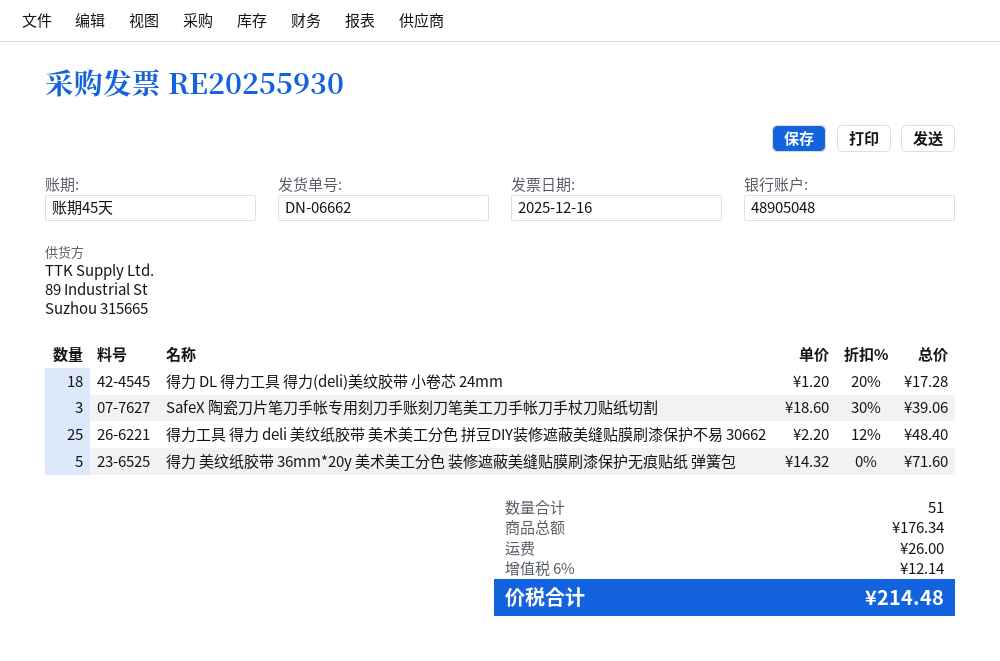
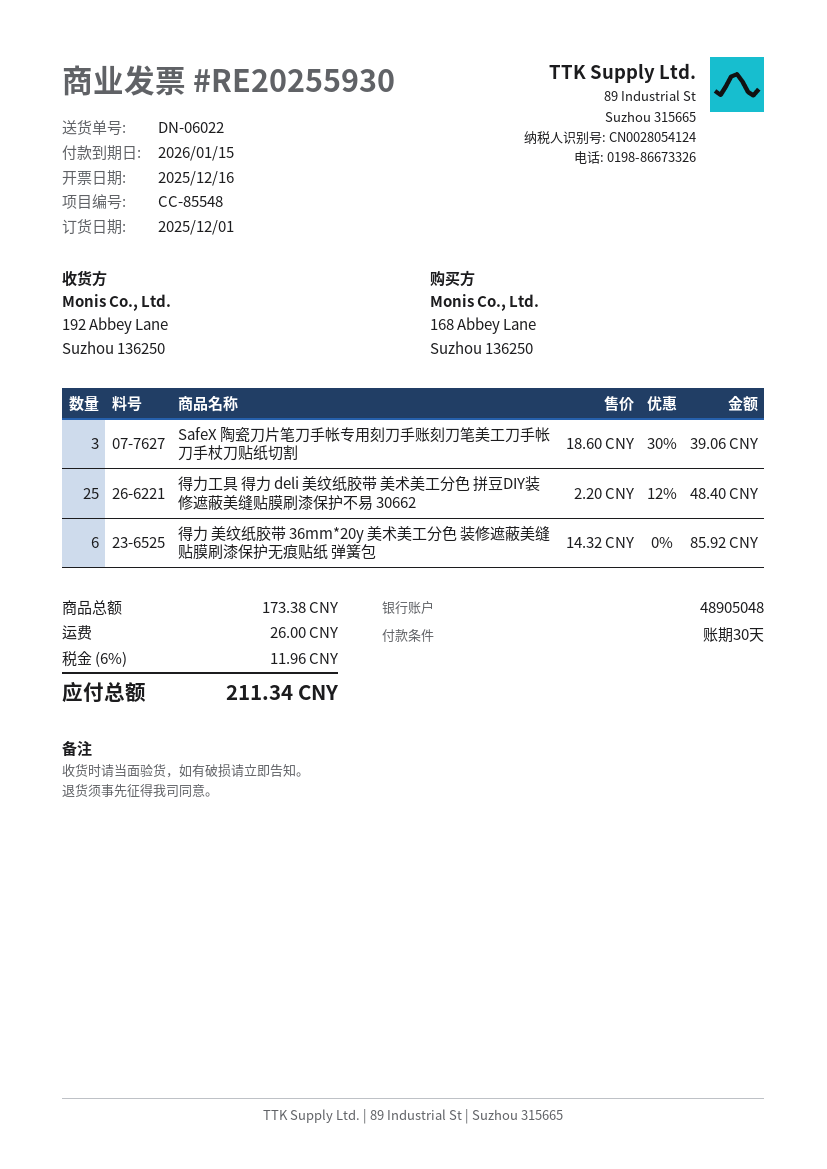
delivery note number: DN-06662 -> DN-06022
payment terms: 45 days -> 30 days
得力 DL 得力工具 得力(deli)美纹胶带 小卷芯 24mm: 18 x 1.20 - 20% = 17.28 -> none
得力 美纹纸胶带 36mm*20y 美术美工分色 装修遮蔽美缝贴膜刷漆保护无痕贴纸 弹簧包: 5 x 14.32 = 71.60 -> 6 x 14.32 = 85.92
subtotal: 176.34 -> 173.38
tax: 6% = 12.14 -> 6% = 11.96
total: 214.48 -> 211.34

